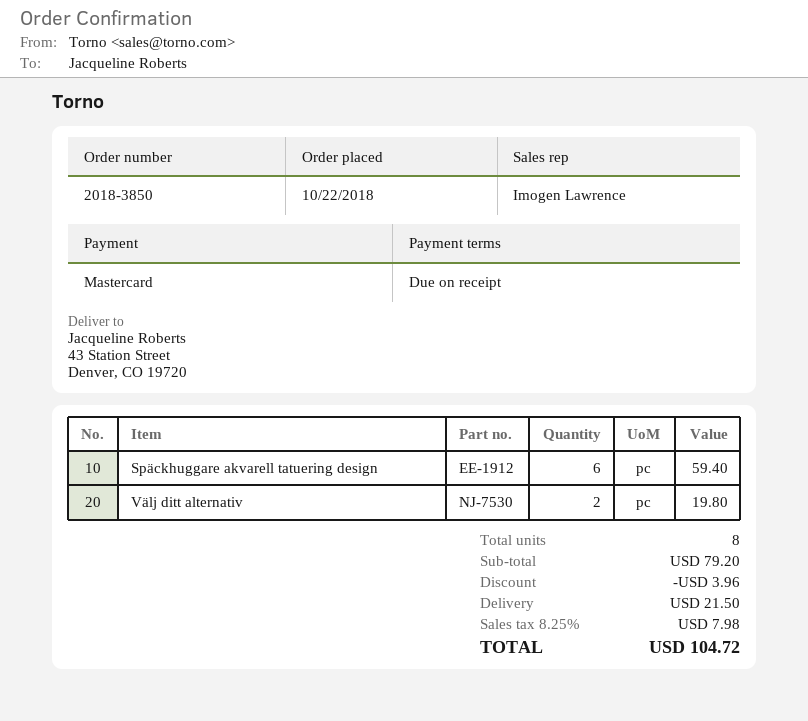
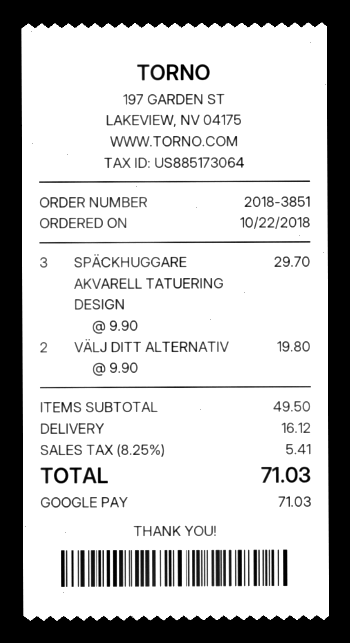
order number: 2018-3850 -> 2018-3851
payment method: Mastercard -> Google Pay
Späckhuggare akvarell tatuering design: 6 for 59.40 -> 3 for 29.70
subtotal: 79.20 -> 49.50
discount: 3.96 -> none
shipping: 21.50 -> 16.12
tax: 8.25% = 7.98 -> 8.25% = 5.41
total: 104.72 -> 71.03

